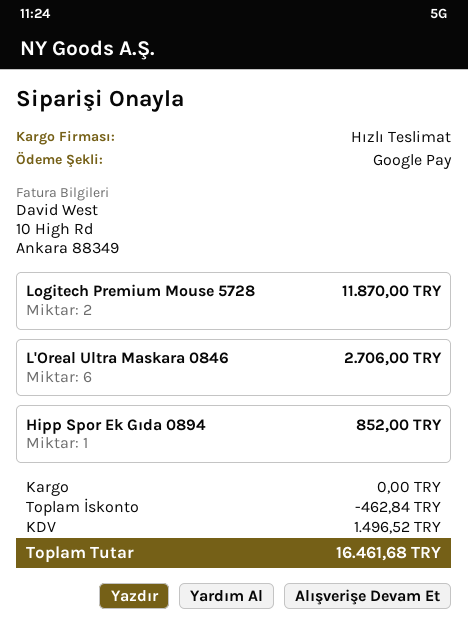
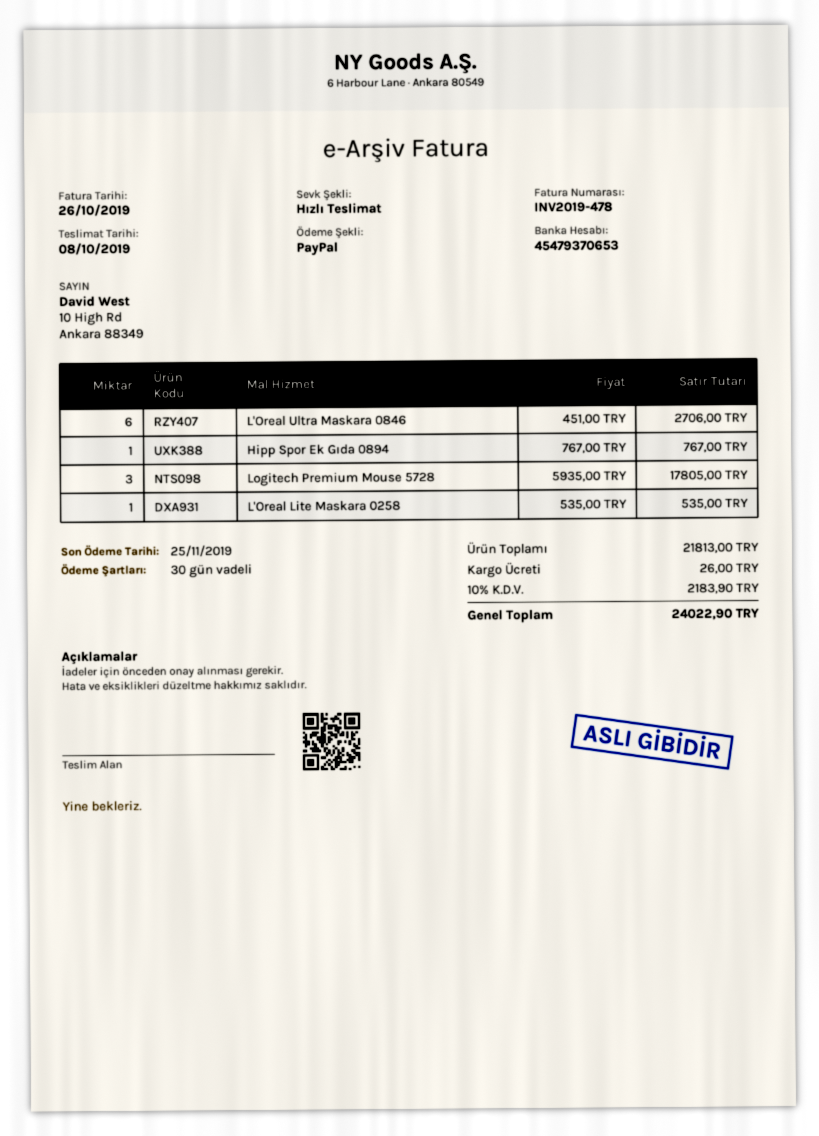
payment method: Google Pay -> PayPal
Logitech Premium Mouse 5728: 2 for 11870.00 -> 3 for 17805.00
Hipp Spor Ek Gıda 0894: 1 for 852.00 -> 1 for 767.00
L'Oreal Lite Maskara 0258: none -> 1 for 535.00
discount: 462.84 -> none
shipping: 0.00 -> 26.00
tax: 1496.52 -> 2183.90
total: 16461.68 -> 24022.90

